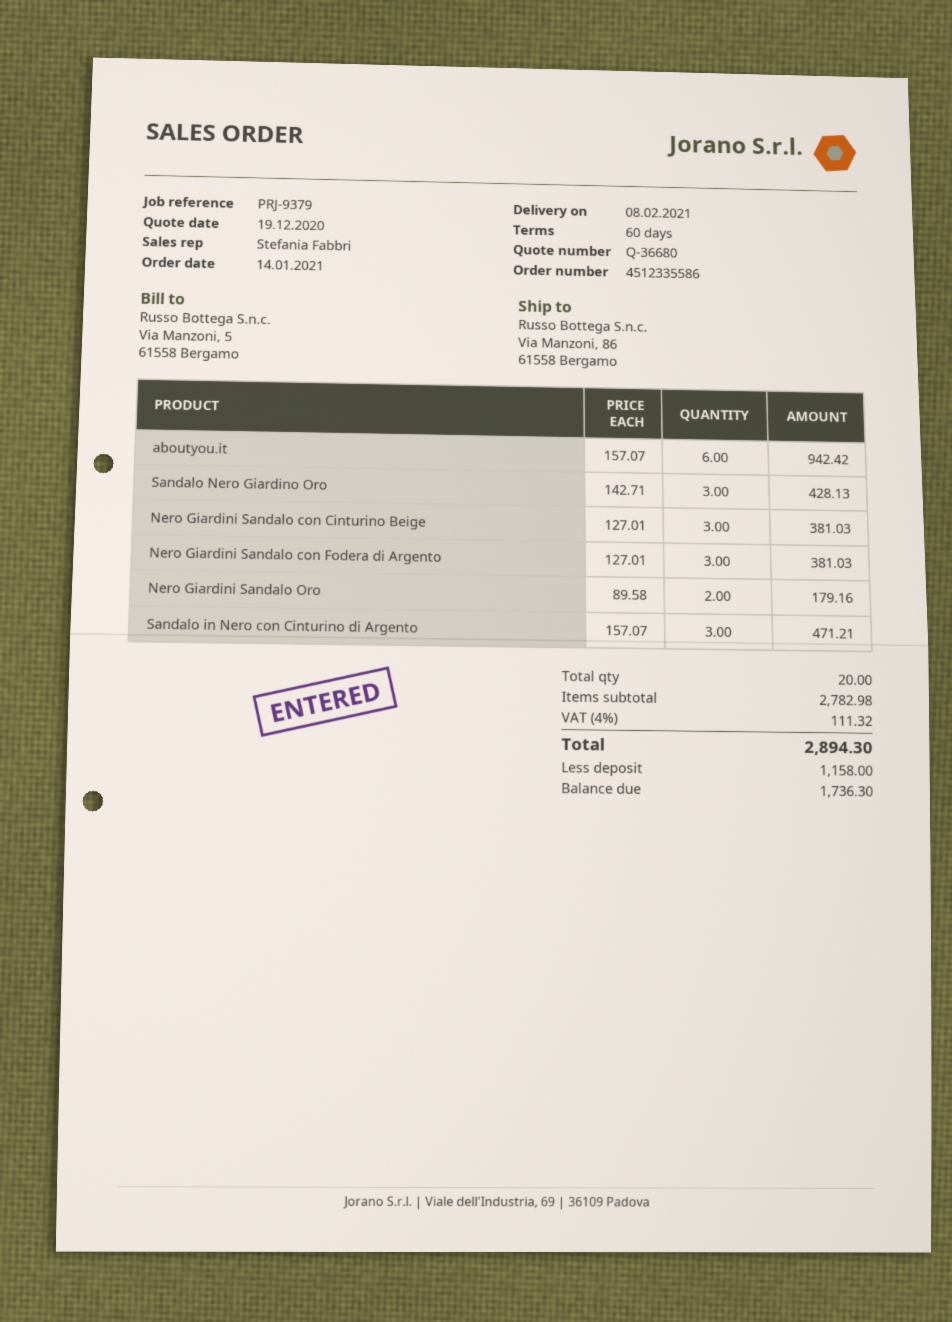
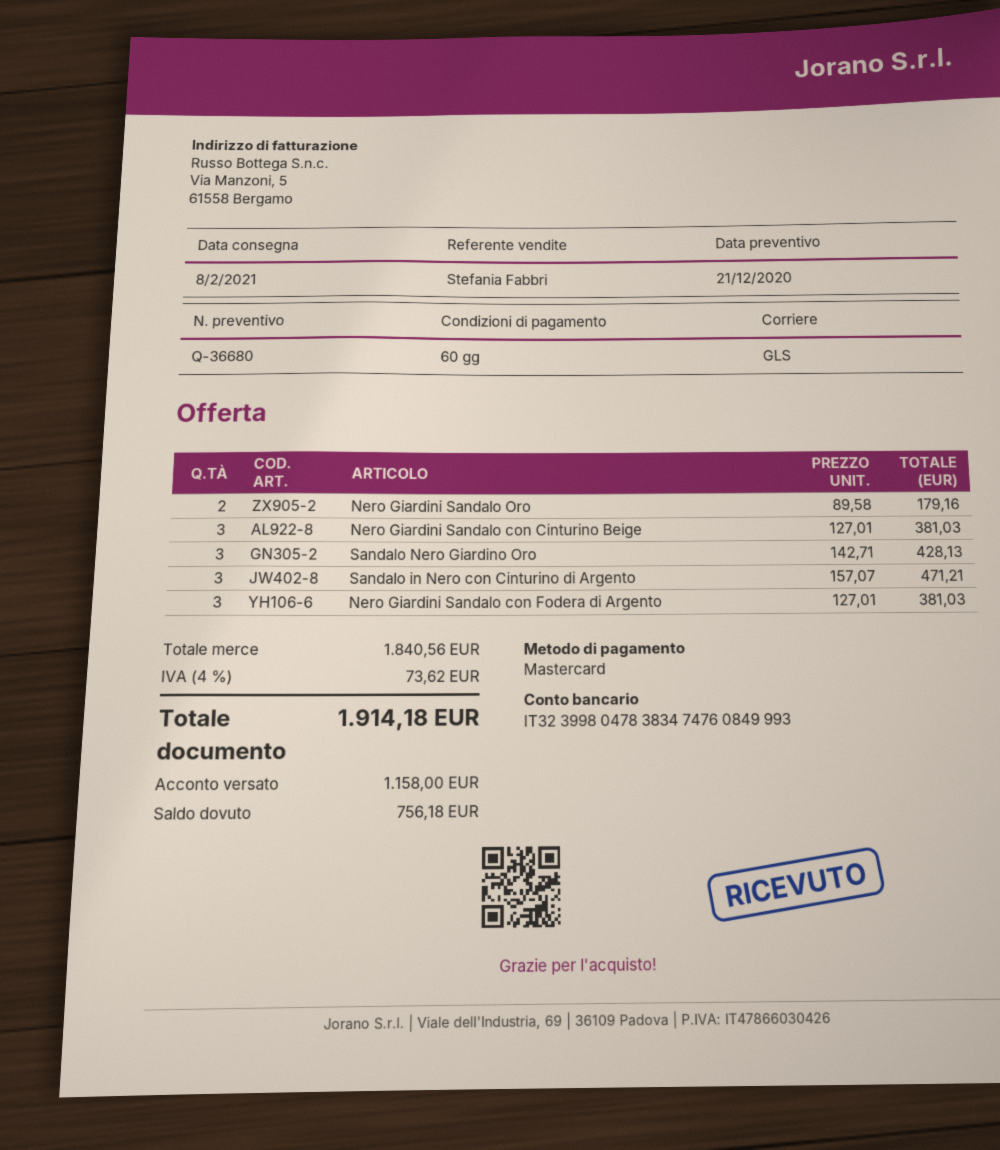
quote date: 2020-12-19 -> 2020-12-21
aboutyou.it: 6 x 157.07 = 942.42 -> none
subtotal: 2782.98 -> 1840.56
tax: 4% = 111.32 -> 4% = 73.62
total: 2894.30 -> 1914.18
balance: 1736.30 -> 756.18

